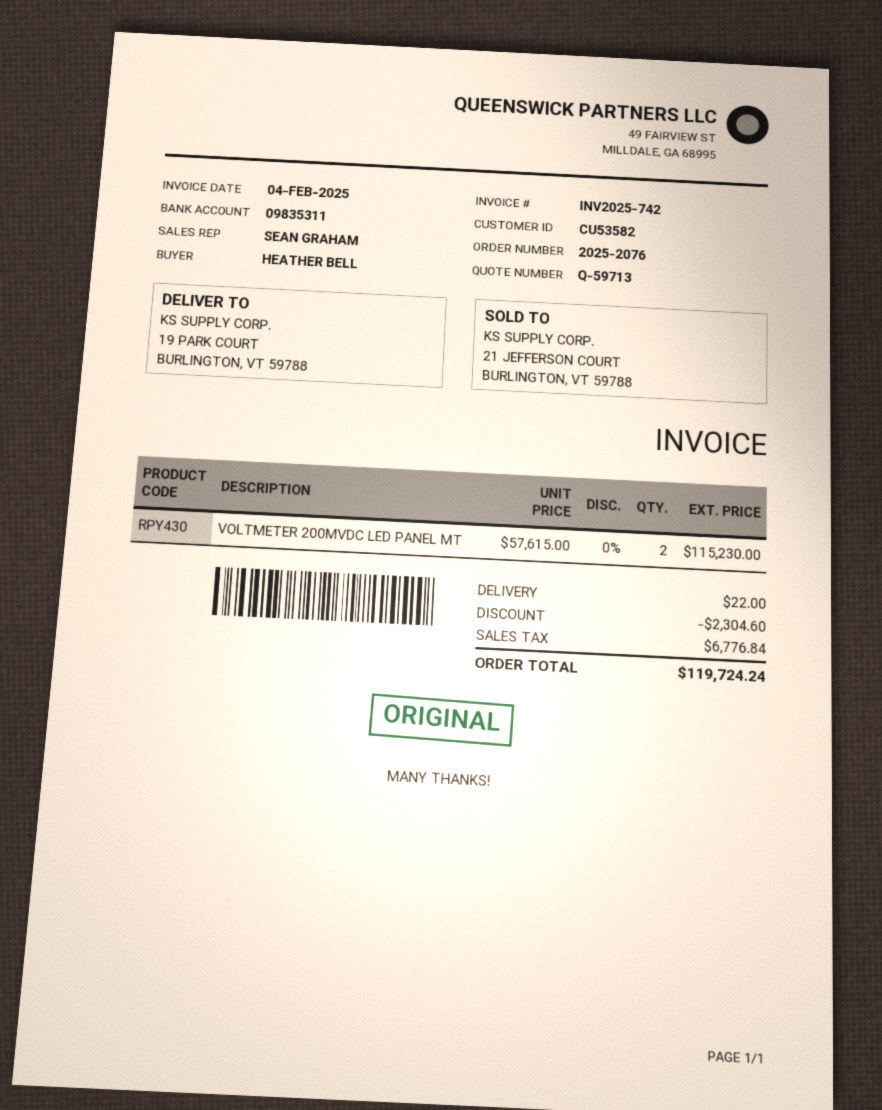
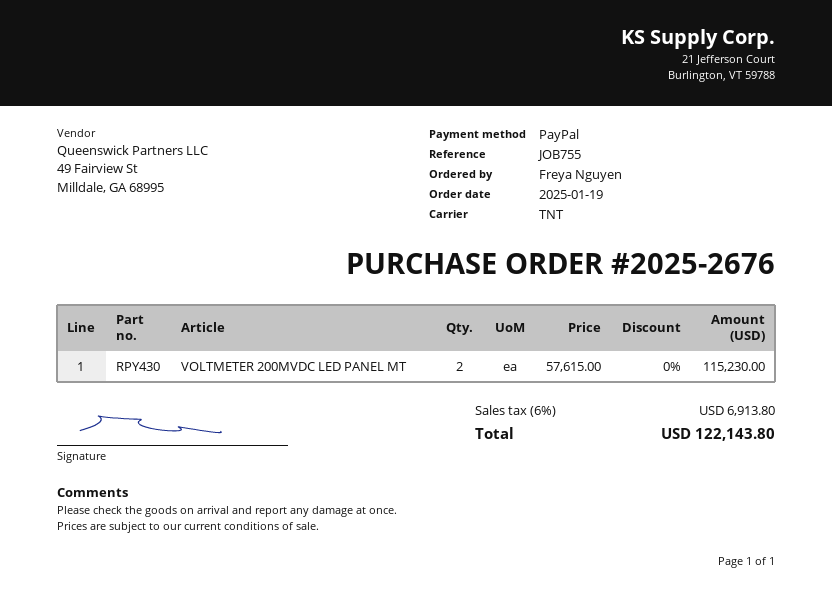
order number: 2025-2076 -> 2025-2676
ordered by: HEATHER BELL -> Freya Nguyen
discount: 2304.60 -> none
shipping: 22.00 -> none
tax: 6776.84 -> 6913.80
total: 119724.24 -> 122143.80

